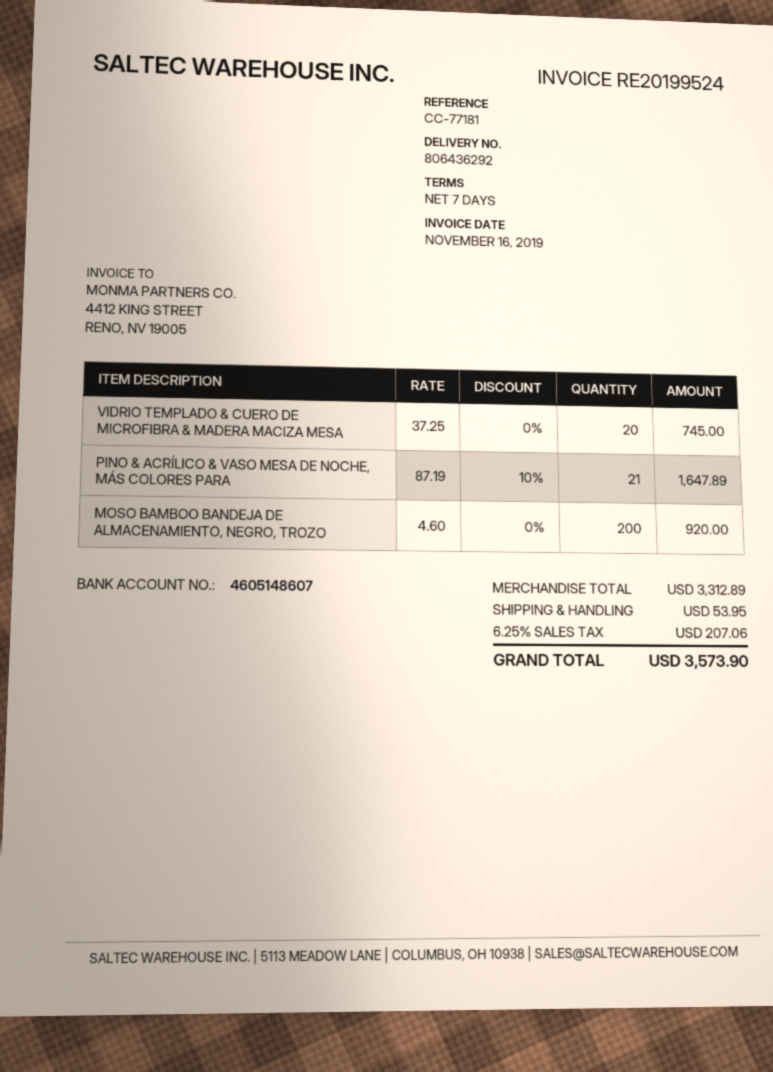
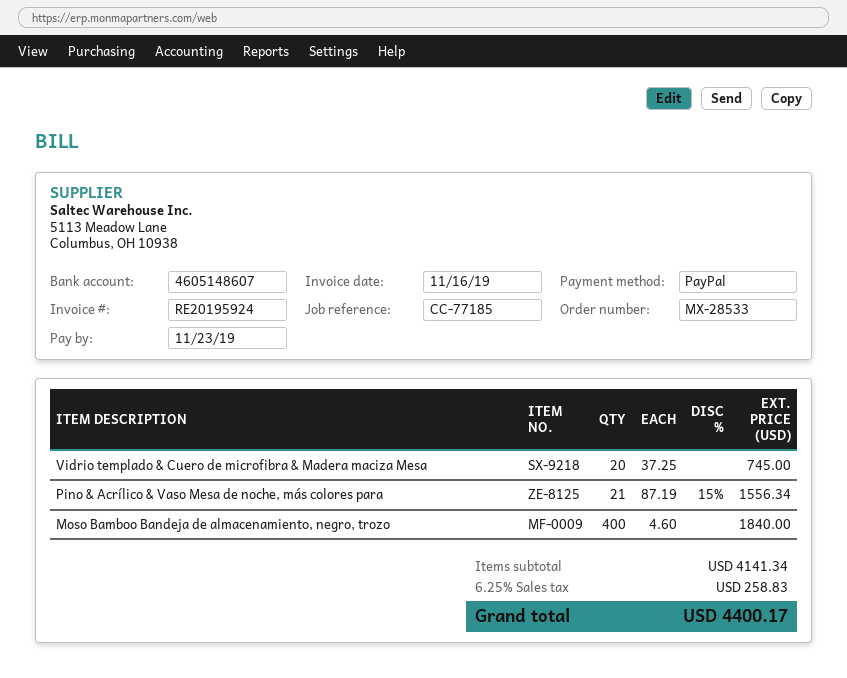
invoice number: RE20199524 -> RE20195924
reference: CC-77181 -> CC-77185
PINO & ACRÍLICO & VASO MESA DE NOCHE, MÁS COLORES PARA: 21 x 87.19 - 10% = 1647.89 -> 21 x 87.19 - 15% = 1556.34
MOSO BAMBOO BANDEJA DE ALMACENAMIENTO, NEGRO, TROZO: 200 x 4.60 = 920.00 -> 400 x 4.60 = 1840.00
subtotal: 3312.89 -> 4141.34
shipping: 53.95 -> none
tax: 6.25% = 207.06 -> 6.25% = 258.83
total: 3573.90 -> 4400.17

